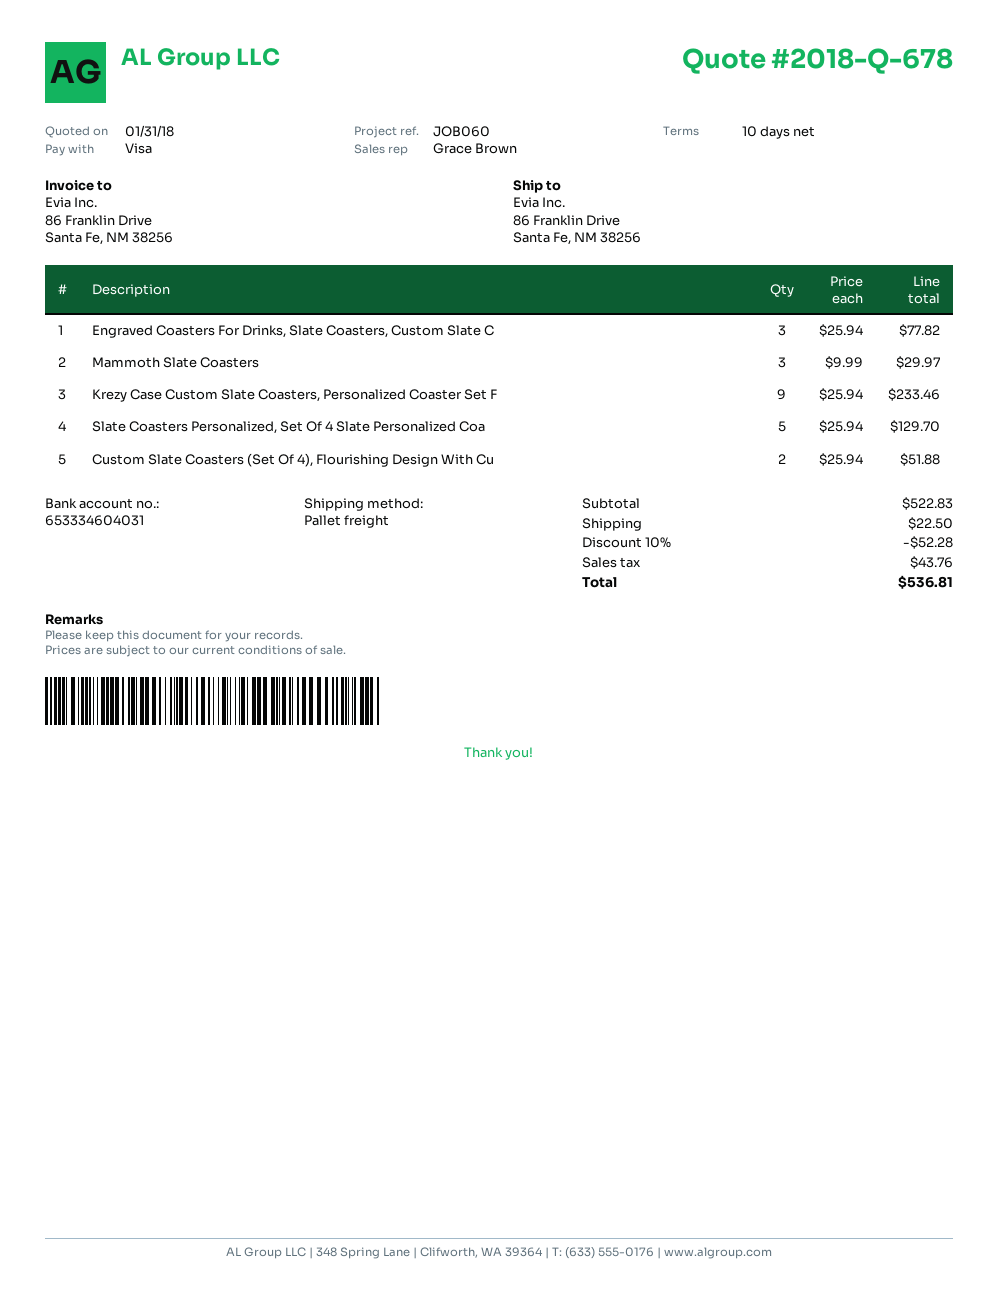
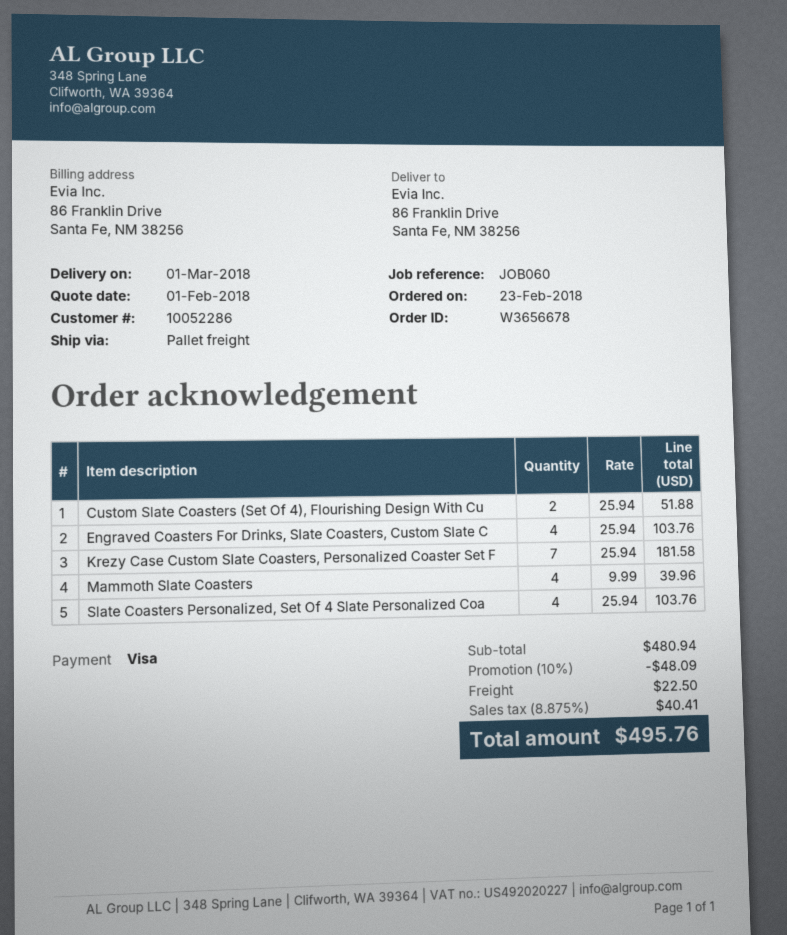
quote date: 2018-01-31 -> 2018-02-01
Engraved Coasters For Drinks, Slate Coasters, Custom Slate C: 3 x 25.94 = 77.82 -> 4 x 25.94 = 103.76
Mammoth Slate Coasters: 3 x 9.99 = 29.97 -> 4 x 9.99 = 39.96
Krezy Case Custom Slate Coasters, Personalized Coaster Set F: 9 x 25.94 = 233.46 -> 7 x 25.94 = 181.58
Slate Coasters Personalized, Set Of 4 Slate Personalized Coa: 5 x 25.94 = 129.70 -> 4 x 25.94 = 103.76
subtotal: 522.83 -> 480.94
discount: 10% = 52.28 -> 10% = 48.09
tax: 43.76 -> 40.41
total: 536.81 -> 495.76

